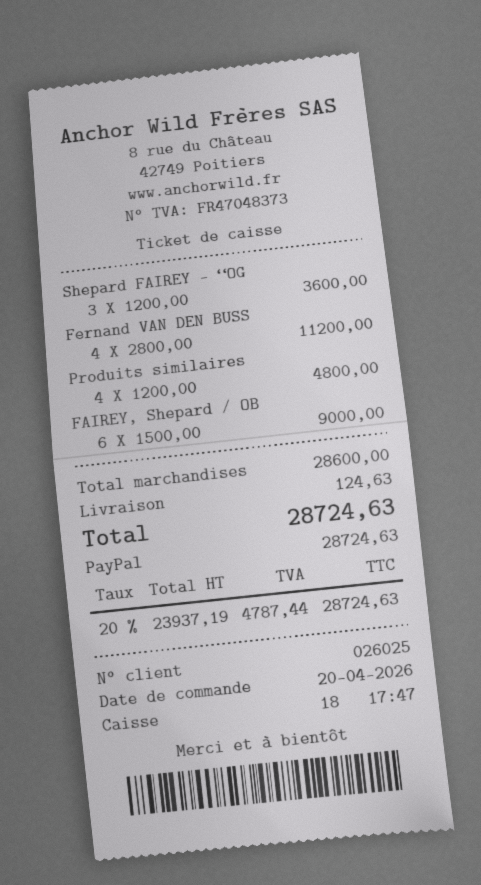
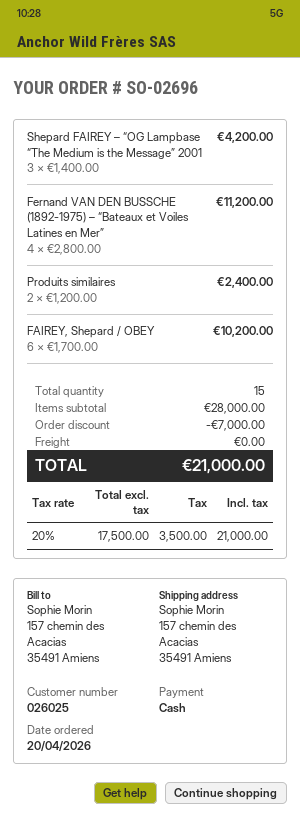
payment method: PayPal -> cash
Shepard FAIREY – “OG: 3 x 1200.00 = 3600.00 -> 3 x 1400.00 = 4200.00
Produits similaires: 4 x 1200.00 = 4800.00 -> 2 x 1200.00 = 2400.00
FAIREY, Shepard / OB: 6 x 1500.00 = 9000.00 -> 6 x 1700.00 = 10200.00
subtotal: 28600.00 -> 28000.00
discount: none -> 7000.00
shipping: 124.63 -> 0.00
net: 23937.19 -> 17500.00
tax: 20% = 4787.44 -> 20% = 3500.00
total: 28724.63 -> 21000.00

